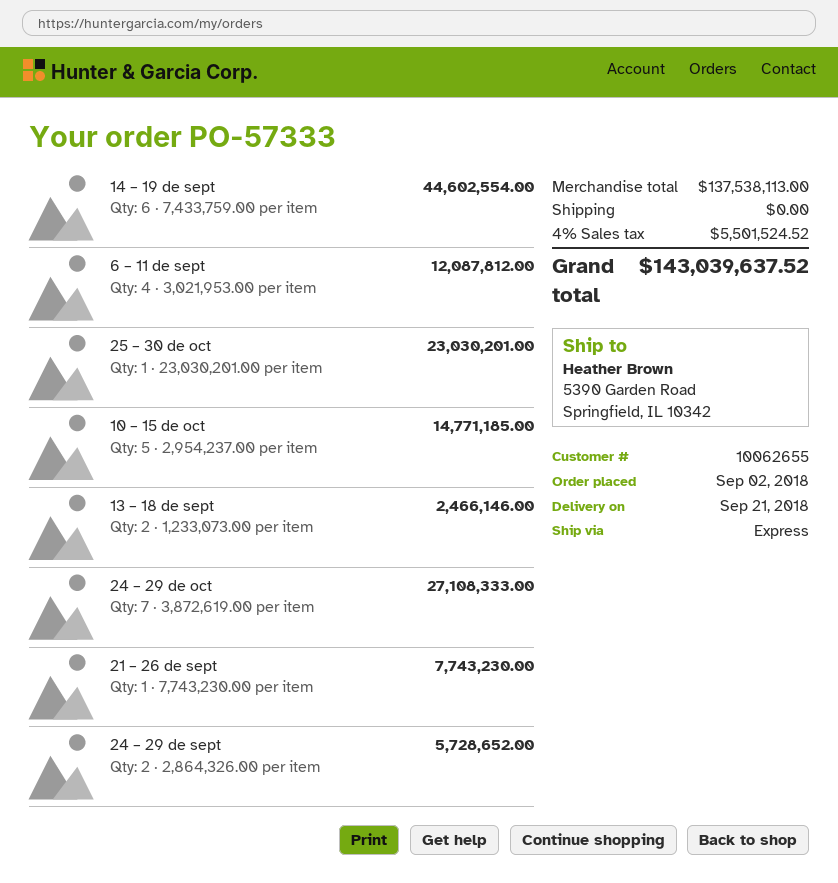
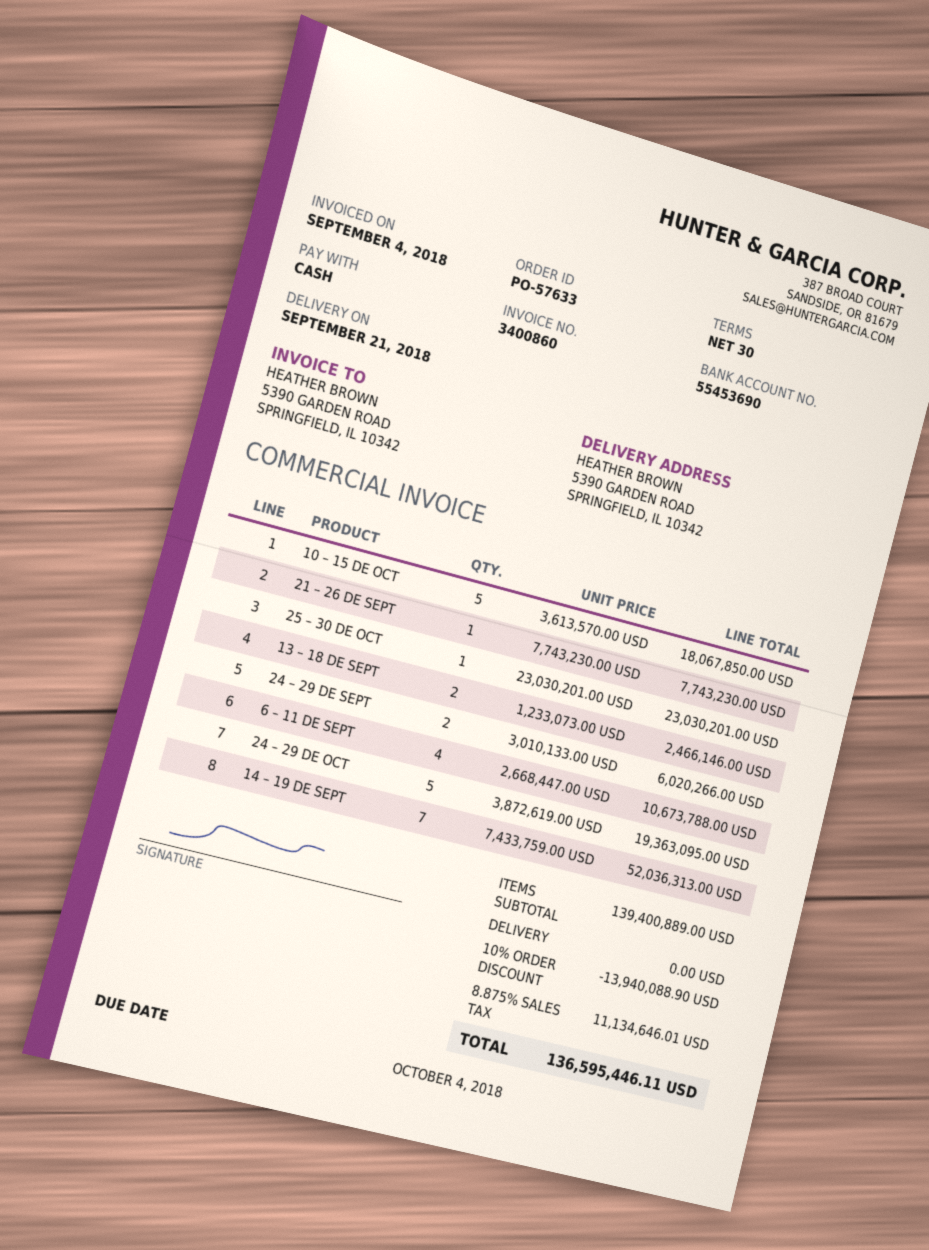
order number: PO-57333 -> PO-57633
14 – 19 de sept: 6 x 7433759.00 = 44602554.00 -> 7 x 7433759.00 = 52036313.00
6 – 11 de sept: 4 x 3021953.00 = 12087812.00 -> 4 x 2668447.00 = 10673788.00
10 – 15 de oct: 5 x 2954237.00 = 14771185.00 -> 5 x 3613570.00 = 18067850.00
24 – 29 de oct: 7 x 3872619.00 = 27108333.00 -> 5 x 3872619.00 = 19363095.00
24 – 29 de sept: 2 x 2864326.00 = 5728652.00 -> 2 x 3010133.00 = 6020266.00
subtotal: 137538113.00 -> 139400889.00
discount: none -> 10% = 13940088.90
tax: 4% = 5501524.52 -> 8.875% = 11134646.01
total: 143039637.52 -> 136595446.11

